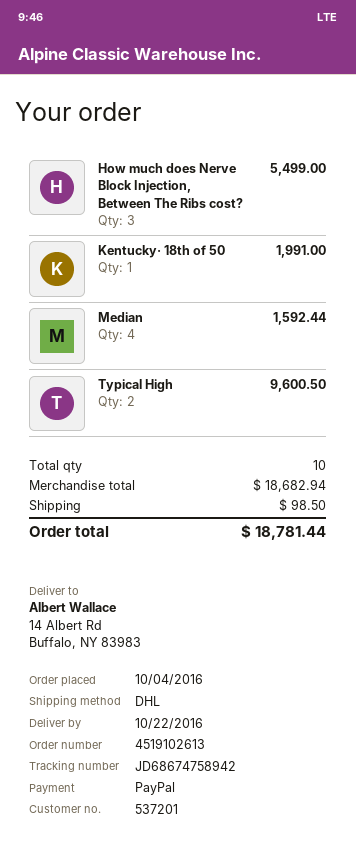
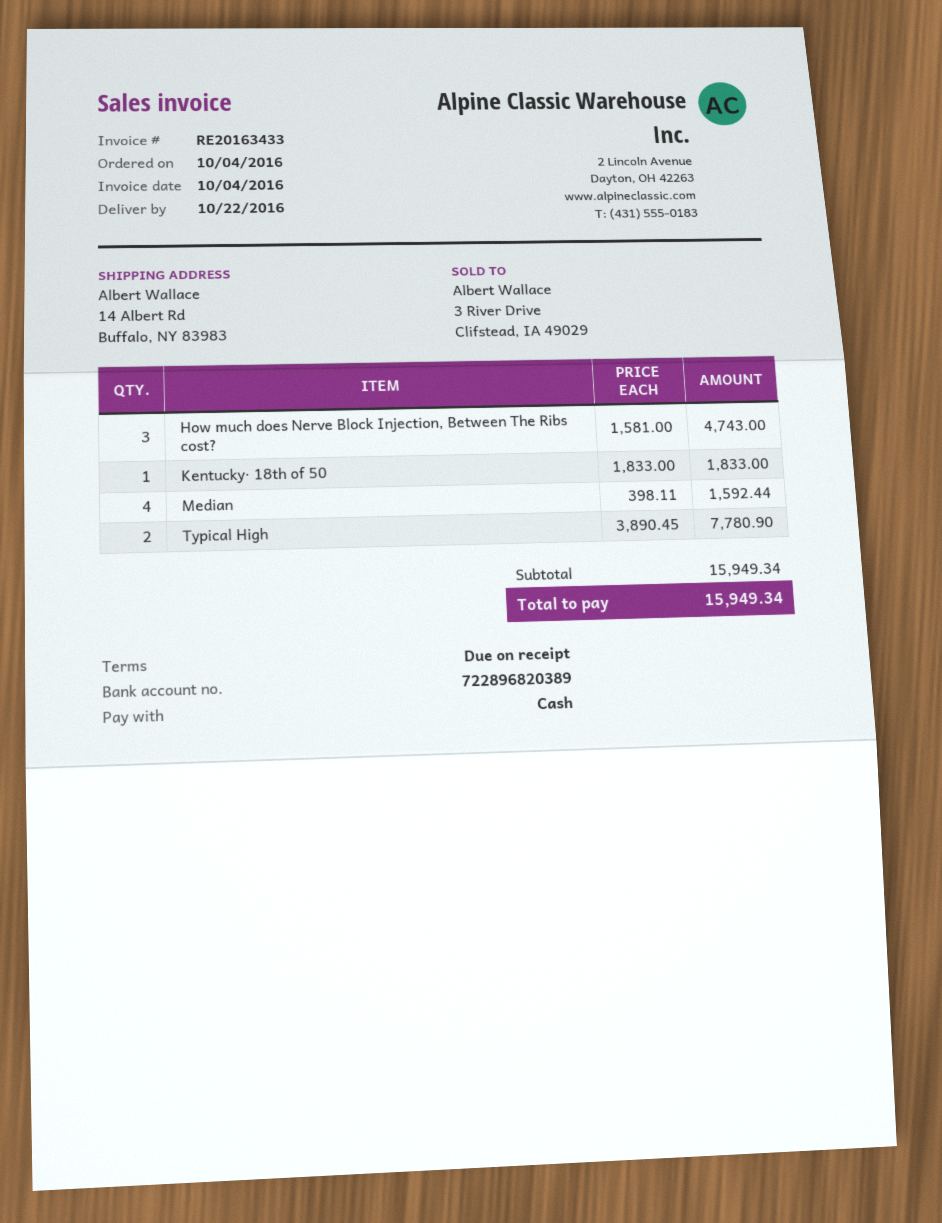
payment method: PayPal -> cash
How much does Nerve Block Injection, Between The Ribs cost?: 3 for 5499.00 -> 3 for 4743.00
Kentucky· 18th of 50: 1 for 1991.00 -> 1 for 1833.00
Typical High: 2 for 9600.50 -> 2 for 7780.90
subtotal: 18682.94 -> 15949.34
shipping: 98.50 -> none
total: 18781.44 -> 15949.34

